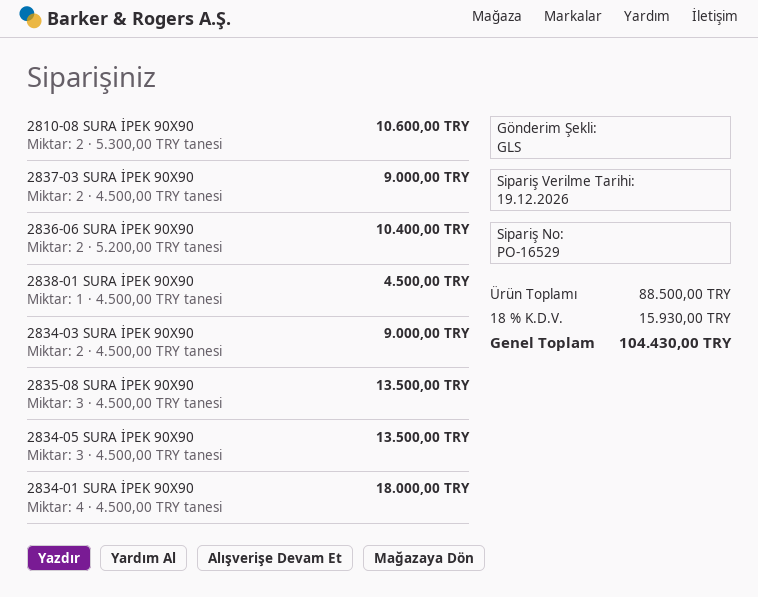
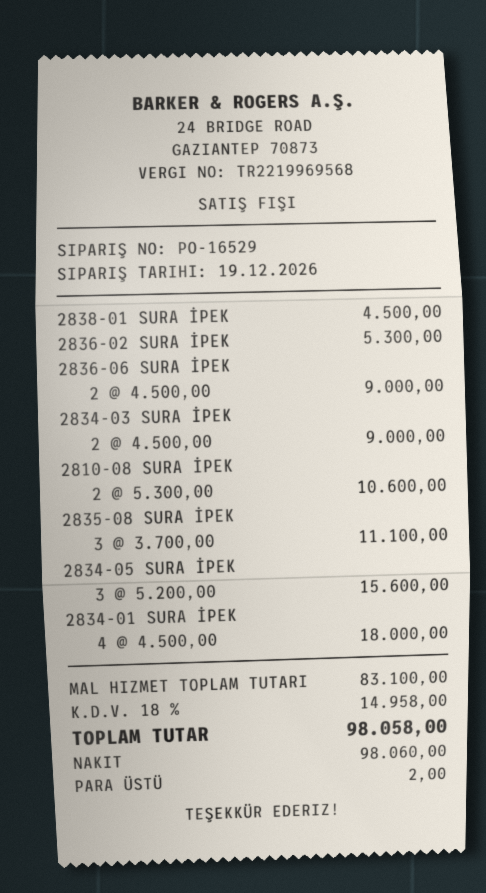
2837-03 SURA İPEK 90X90: 2 x 4500.00 = 9000.00 -> none
2836-06 SURA İPEK 90X90: 2 x 5200.00 = 10400.00 -> 2 x 4500.00 = 9000.00
2835-08 SURA İPEK 90X90: 3 x 4500.00 = 13500.00 -> 3 x 3700.00 = 11100.00
2834-05 SURA İPEK 90X90: 3 x 4500.00 = 13500.00 -> 3 x 5200.00 = 15600.00
2836-02 SURA İPEK: none -> 1 x 5300.00 = 5300.00
subtotal: 88500.00 -> 83100.00
tax: 18% = 15930.00 -> 18% = 14958.00
total: 104430.00 -> 98058.00

